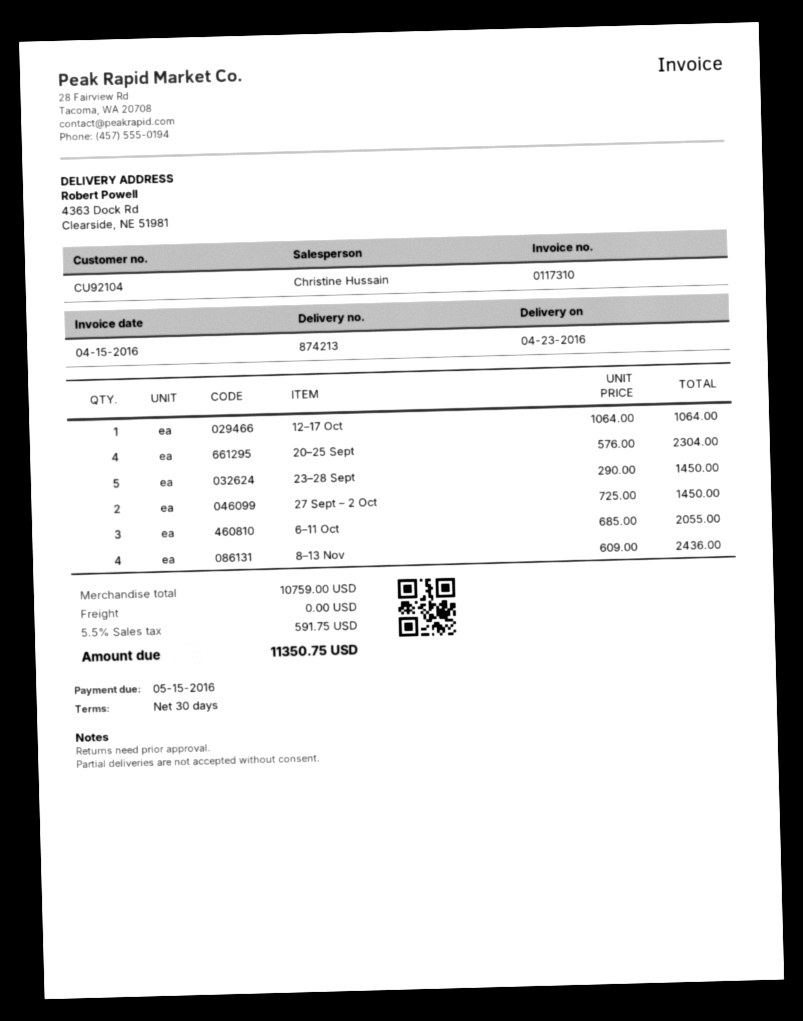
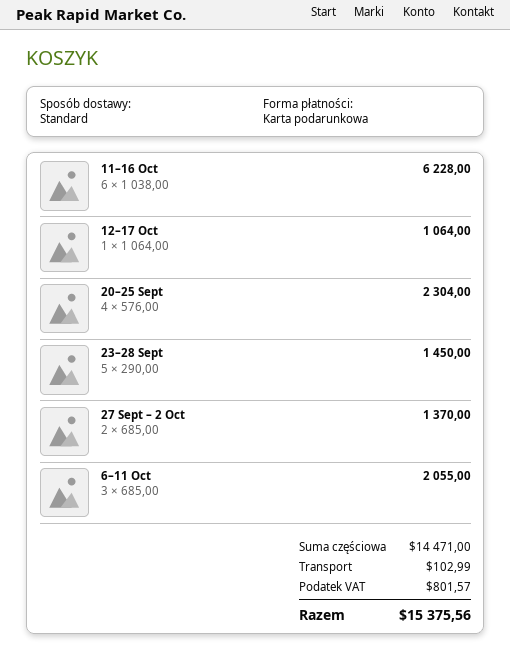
27 Sept – 2 Oct: 2 x 725.00 = 1450.00 -> 2 x 685.00 = 1370.00
8–13 Nov: 4 x 609.00 = 2436.00 -> none
11–16 Oct: none -> 6 x 1038.00 = 6228.00
subtotal: 10759.00 -> 14471.00
shipping: 0.00 -> 102.99
tax: 591.75 -> 801.57
total: 11350.75 -> 15375.56

